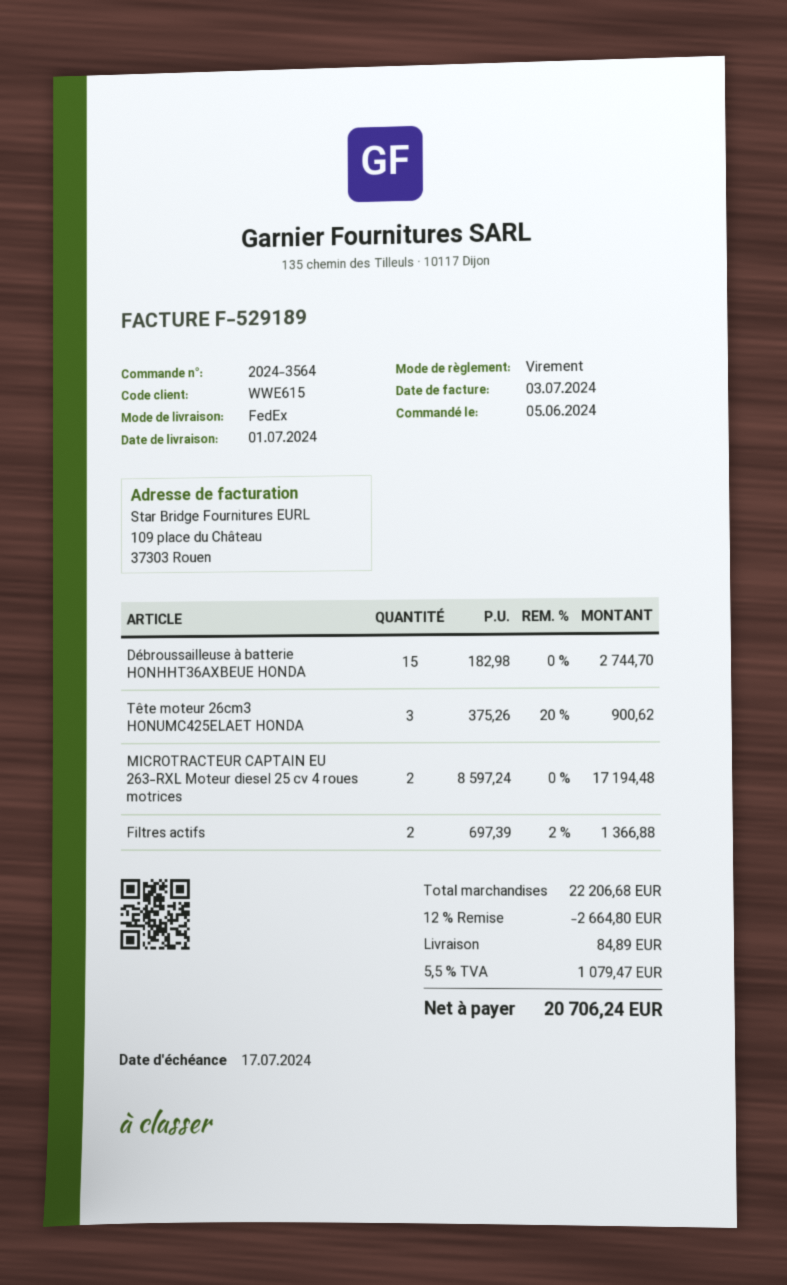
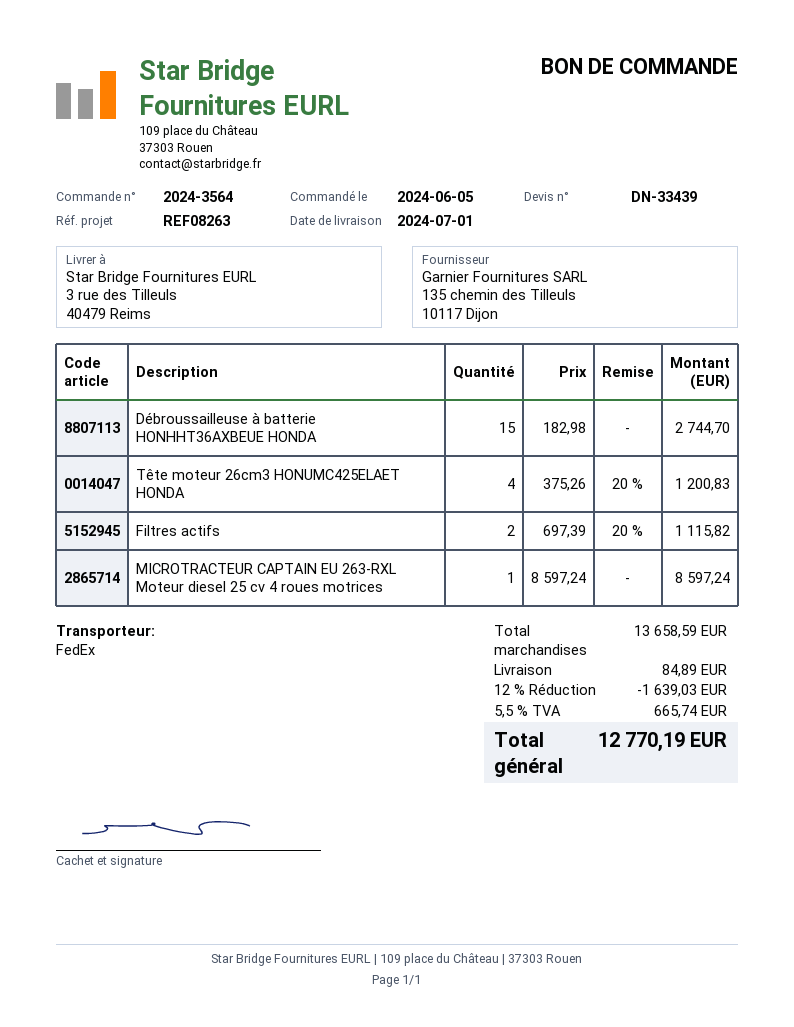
Tête moteur 26cm3 HONUMC425ELAET HONDA: 3 x 375.26 - 20% = 900.62 -> 4 x 375.26 - 20% = 1200.83
MICROTRACTEUR CAPTAIN EU 263-RXL Moteur diesel 25 cv 4 roues motrices: 2 x 8597.24 = 17194.48 -> 1 x 8597.24 = 8597.24
Filtres actifs: 2 x 697.39 - 2% = 1366.88 -> 2 x 697.39 - 20% = 1115.82
subtotal: 22206.68 -> 13658.59
discount: 12% = 2664.80 -> 12% = 1639.03
tax: 5.5% = 1079.47 -> 5.5% = 665.74
total: 20706.24 -> 12770.19

